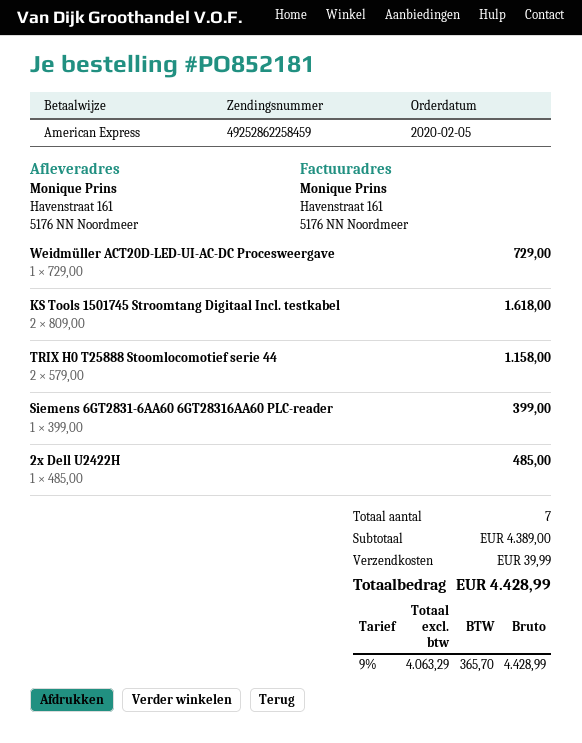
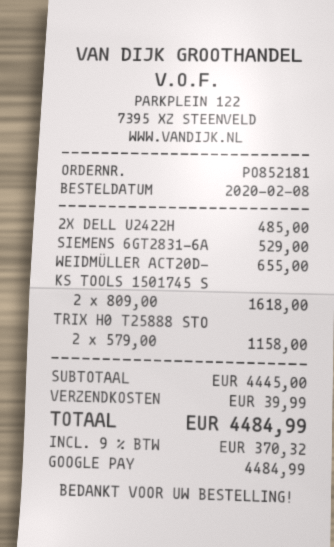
order date: 2020-02-05 -> 2020-02-08
payment method: American Express -> Google Pay
Weidmüller ACT20D-LED-UI-AC-DC Procesweergave: 1 x 729.00 = 729.00 -> 1 x 655.00 = 655.00
Siemens 6GT2831-6AA60 6GT28316AA60 PLC-reader: 1 x 399.00 = 399.00 -> 1 x 529.00 = 529.00
subtotal: 4389.00 -> 4445.00
tax: 9% = 365.70 -> 9% = 370.32
total: 4428.99 -> 4484.99

